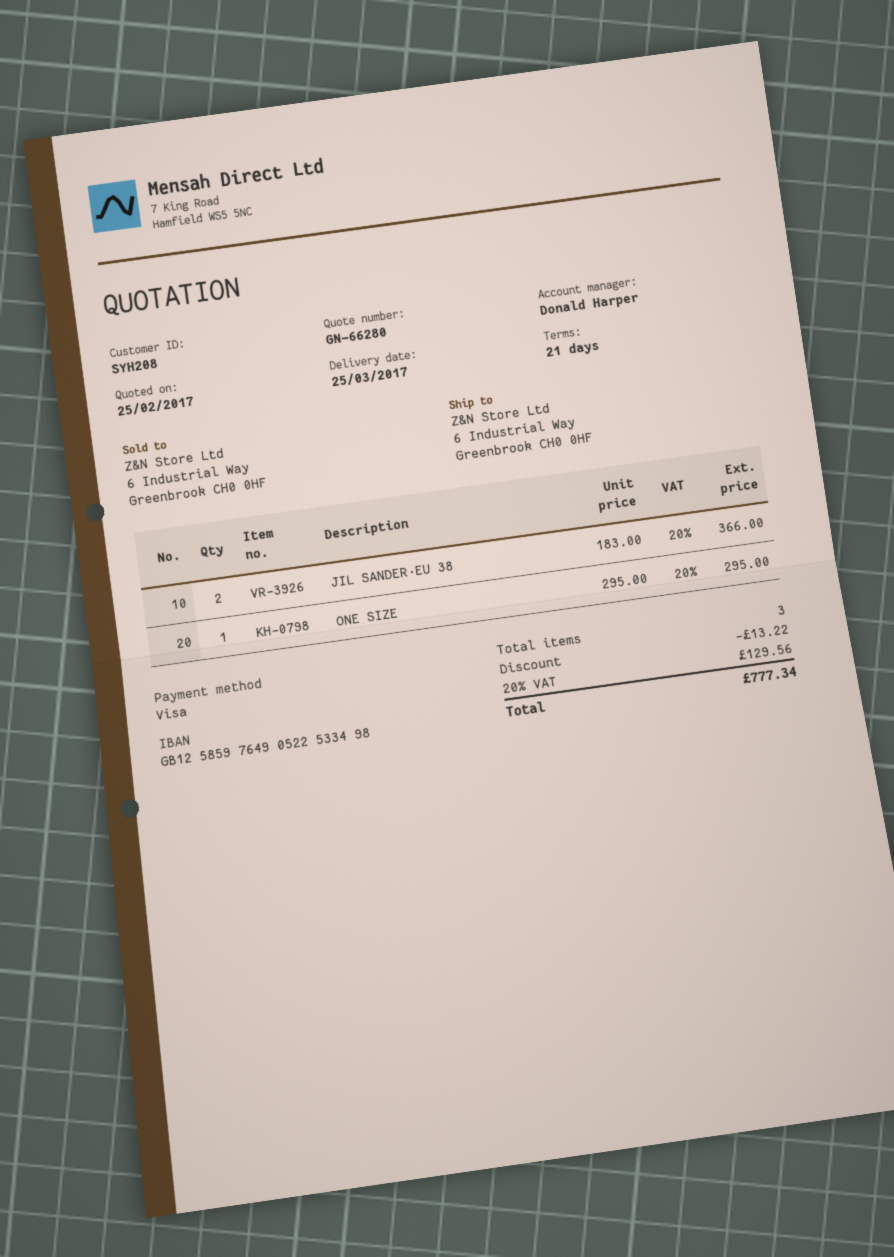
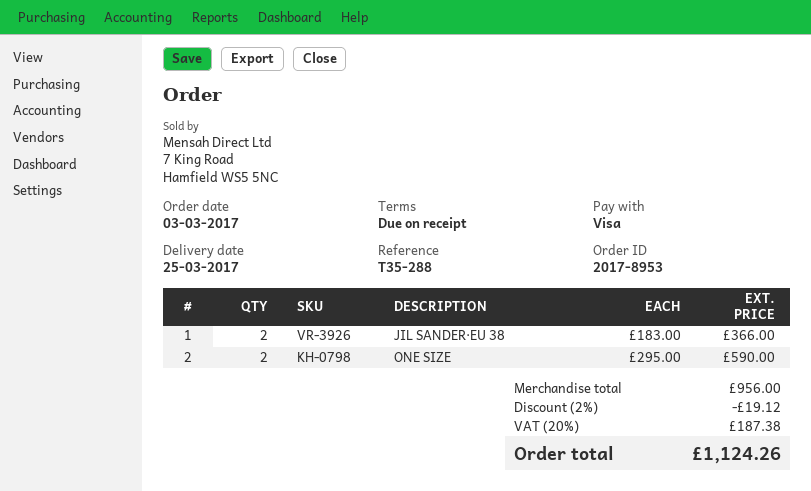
payment terms: 21 days -> on receipt
ONE SIZE: 1 x 295.00 = 295.00 -> 2 x 295.00 = 590.00
discount: 13.22 -> 19.12
tax: 20% = 129.56 -> 20% = 187.38
total: 777.34 -> 1124.26

